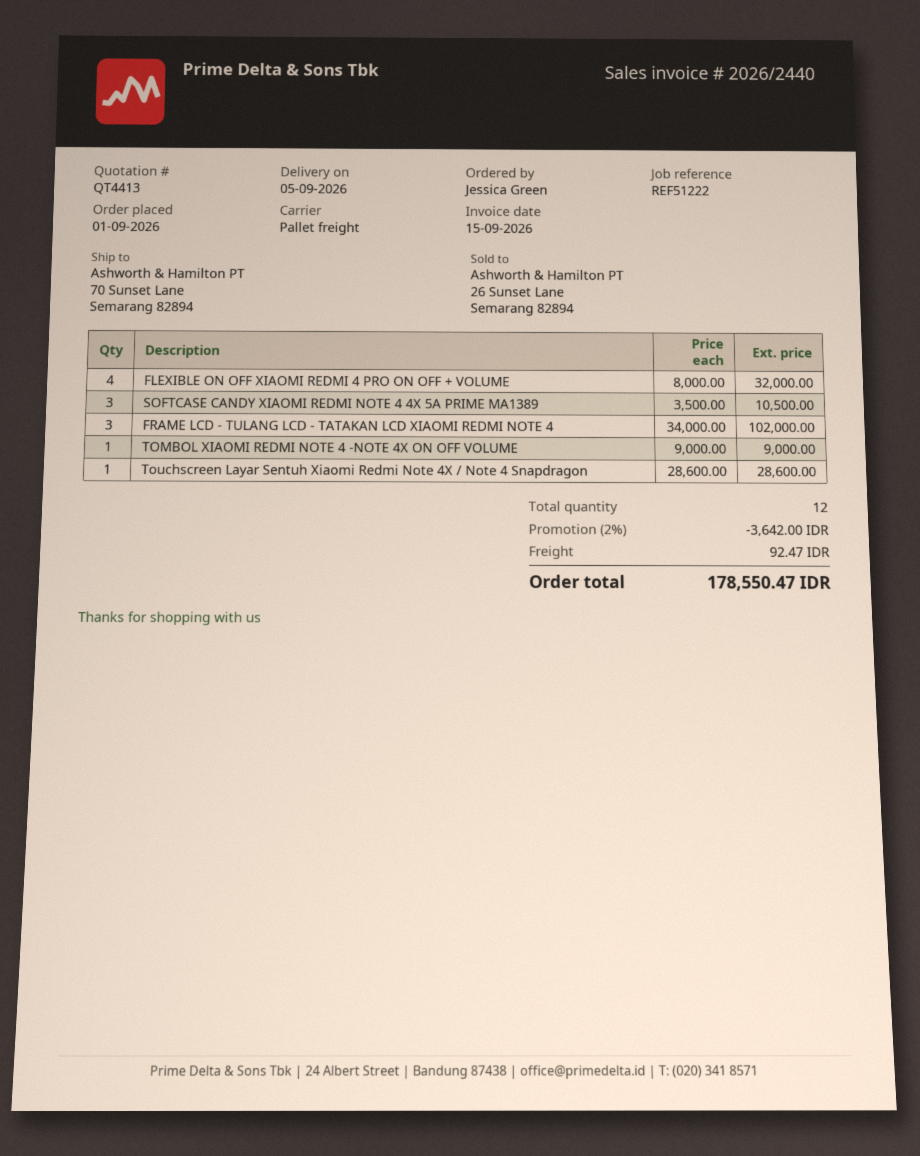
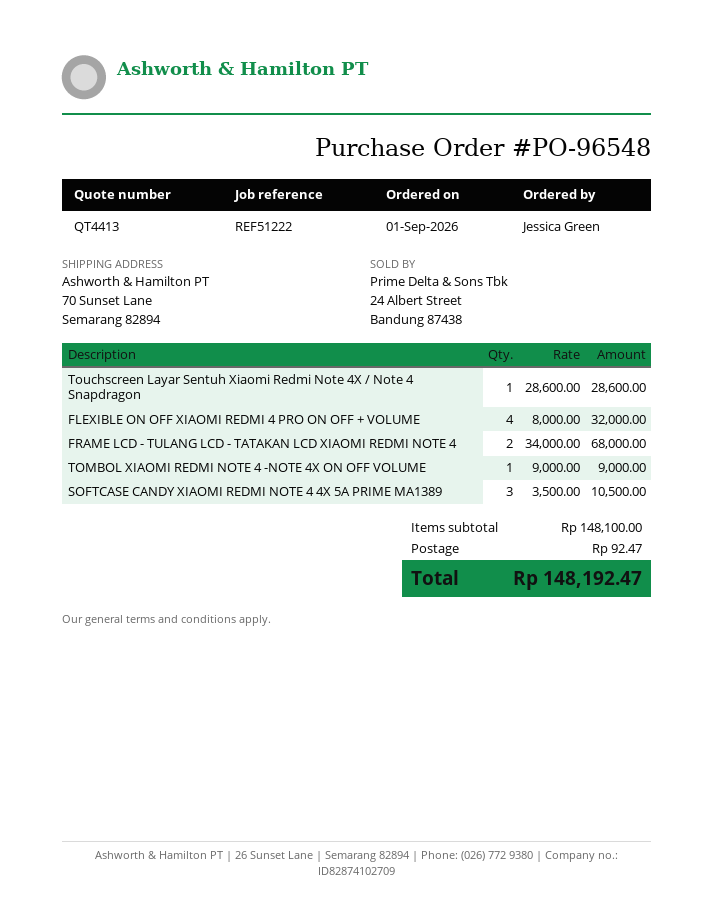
FRAME LCD - TULANG LCD - TATAKAN LCD XIAOMI REDMI NOTE 4: 3 x 34000.00 = 102000.00 -> 2 x 34000.00 = 68000.00
discount: 2% = 3642.00 -> none
total: 178550.47 -> 148192.47

